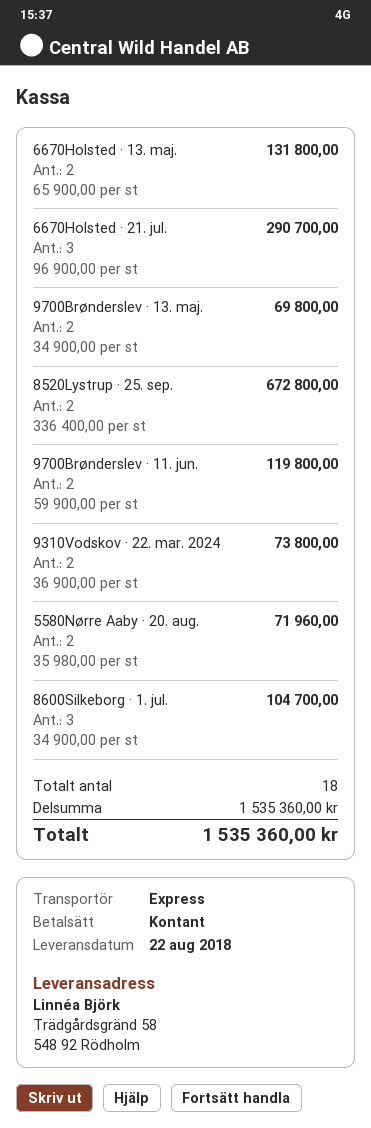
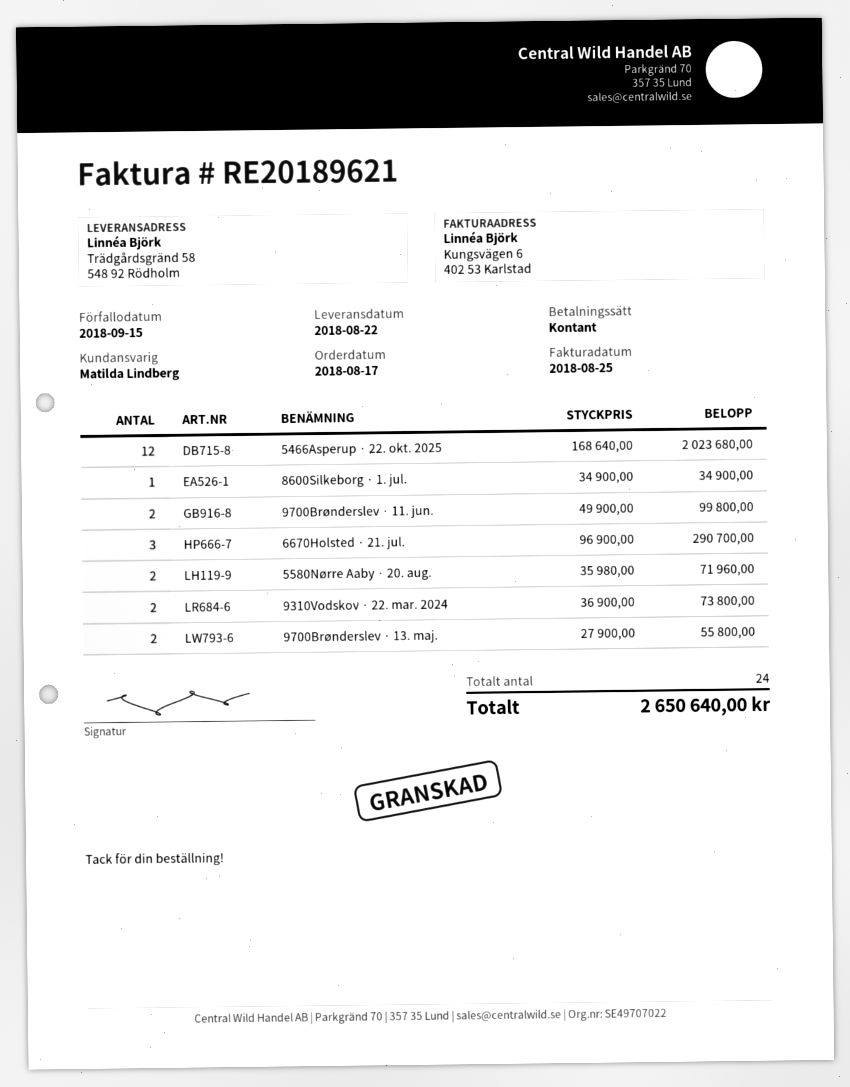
6670Holsted · 13. maj.: 2 x 65900.00 = 131800.00 -> none
9700Brønderslev · 13. maj.: 2 x 34900.00 = 69800.00 -> 2 x 27900.00 = 55800.00
8520Lystrup · 25. sep.: 2 x 336400.00 = 672800.00 -> none
9700Brønderslev · 11. jun.: 2 x 59900.00 = 119800.00 -> 2 x 49900.00 = 99800.00
8600Silkeborg · 1. jul.: 3 x 34900.00 = 104700.00 -> 1 x 34900.00 = 34900.00
5466Asperup · 22. okt. 2025: none -> 12 x 168640.00 = 2023680.00
total quantity: 18 -> 24
total: 1535360.00 -> 2650640.00

